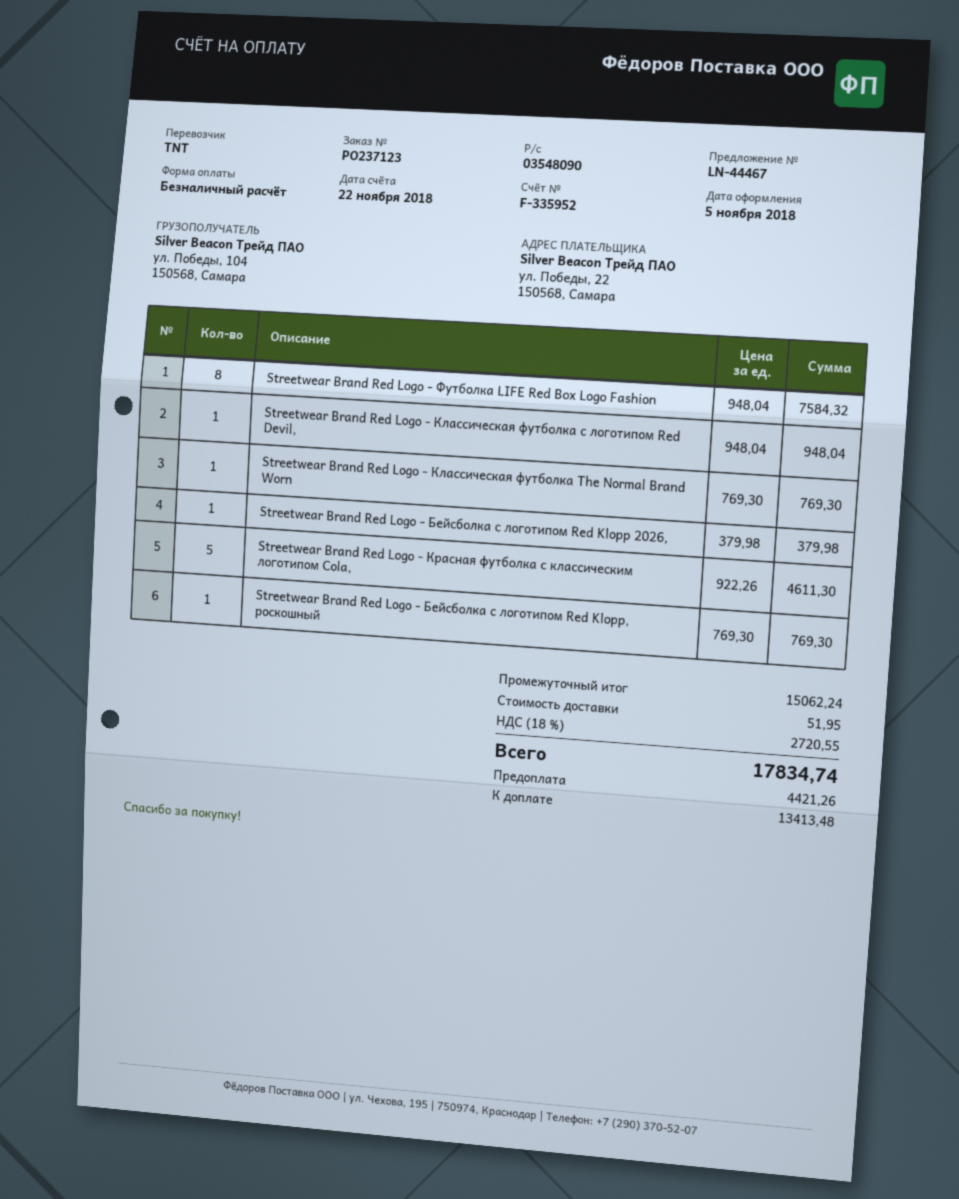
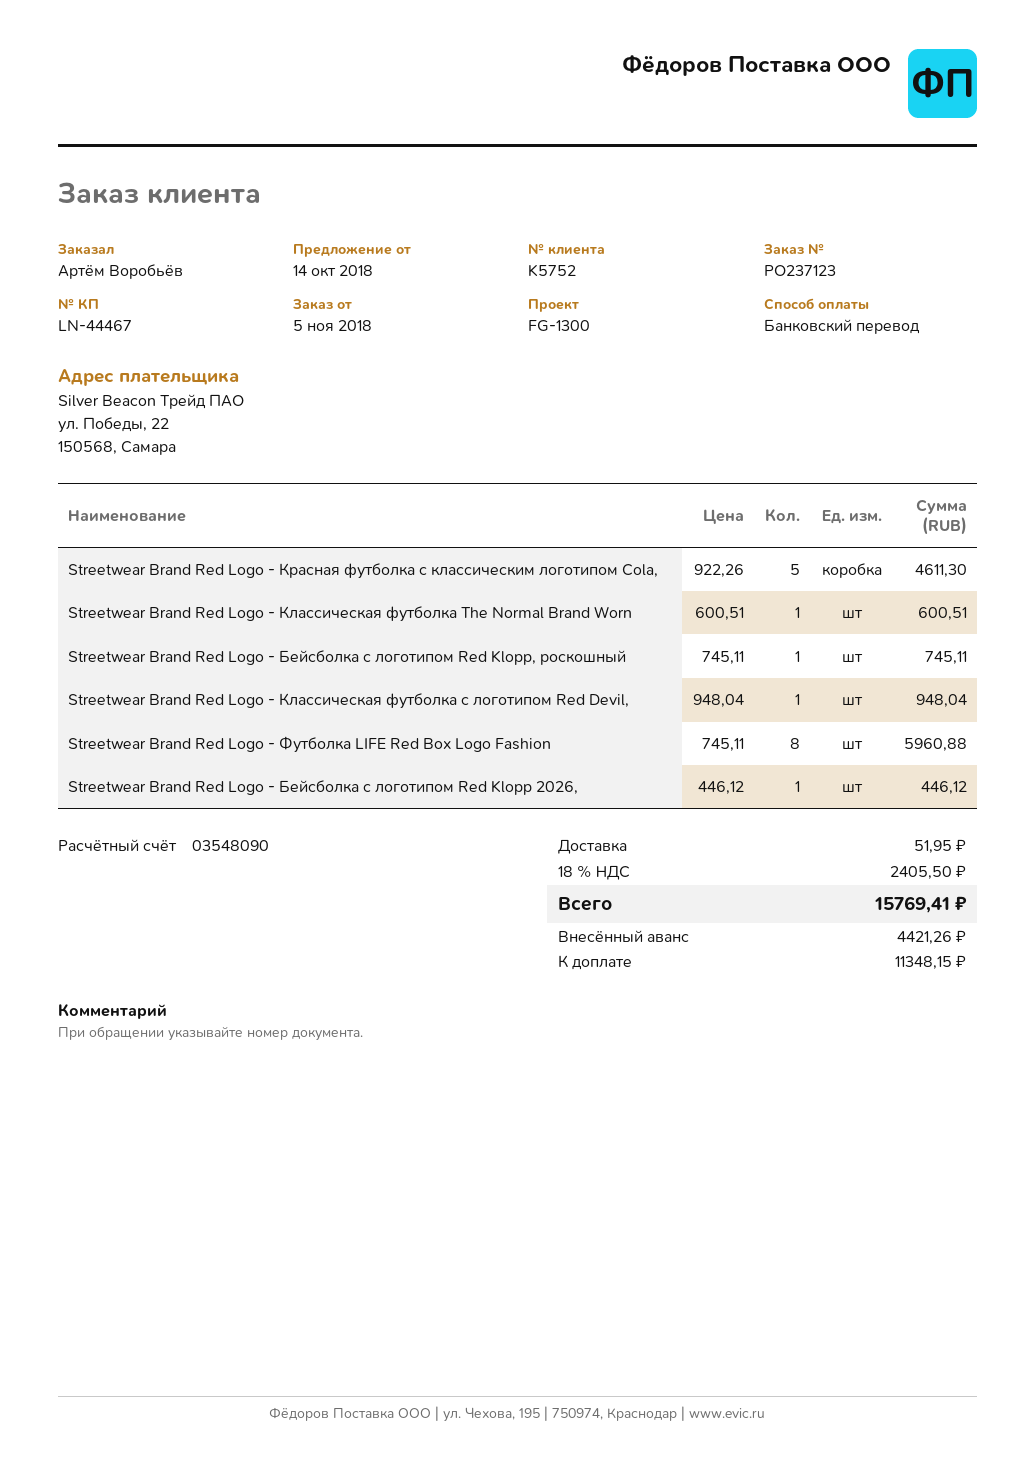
Streetwear Brand Red Logo - Футболка LIFE Red Box Logo Fashion: 8 x 948.04 = 7584.32 -> 8 x 745.11 = 5960.88
Streetwear Brand Red Logo - Классическая футболка The Normal Brand Worn: 1 x 769.30 = 769.30 -> 1 x 600.51 = 600.51
Streetwear Brand Red Logo - Бейсболка с логотипом Red Klopp 2026,: 1 x 379.98 = 379.98 -> 1 x 446.12 = 446.12
Streetwear Brand Red Logo - Бейсболка с логотипом Red Klopp, роскошный: 1 x 769.30 = 769.30 -> 1 x 745.11 = 745.11
tax: 18% = 2720.55 -> 18% = 2405.50
total: 17834.74 -> 15769.41
balance: 13413.48 -> 11348.15

